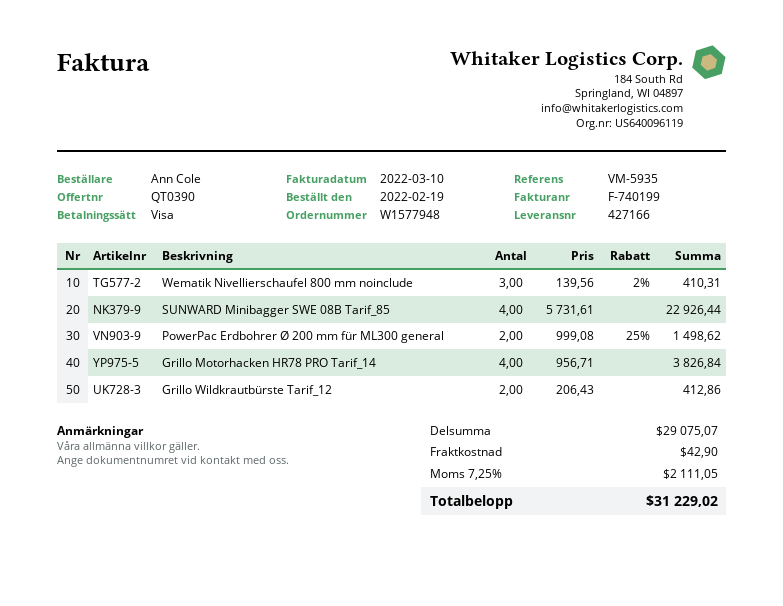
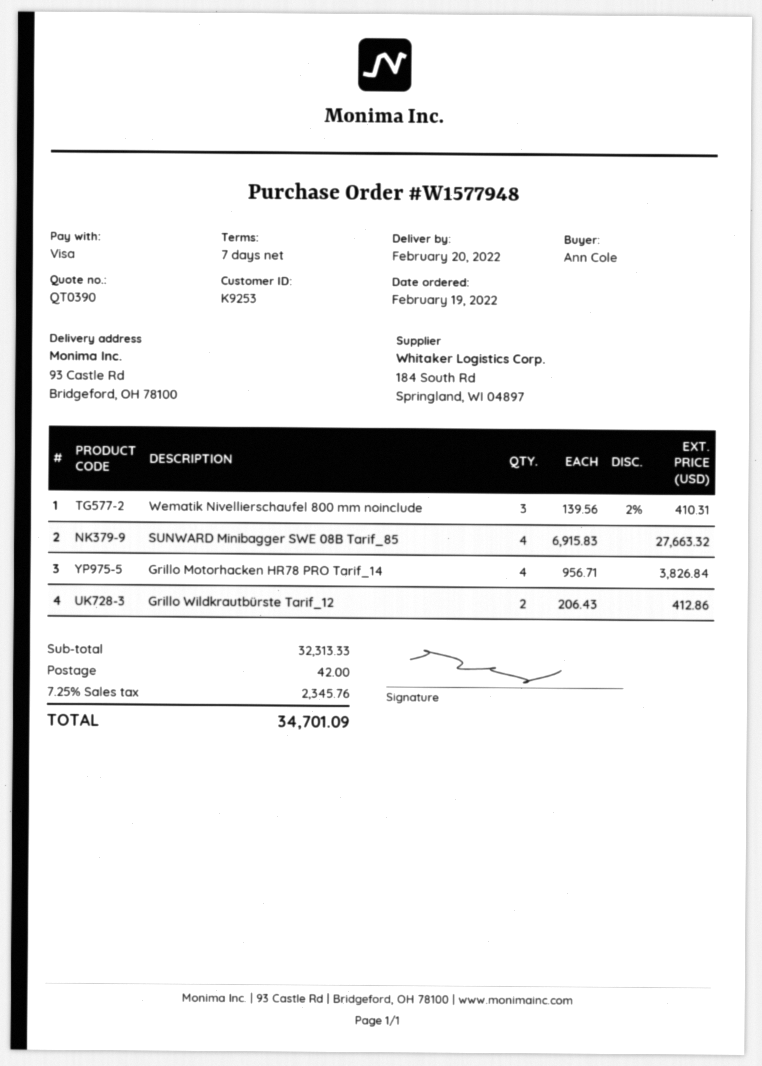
SUNWARD Minibagger SWE 08B Tarif_85: 4 x 5731.61 = 22926.44 -> 4 x 6915.83 = 27663.32
PowerPac Erdbohrer Ø 200 mm für ML300 general: 2 x 999.08 - 25% = 1498.62 -> none
subtotal: 29075.07 -> 32313.33
shipping: 42.90 -> 42.00
tax: 7.25% = 2111.05 -> 7.25% = 2345.76
total: 31229.02 -> 34701.09

